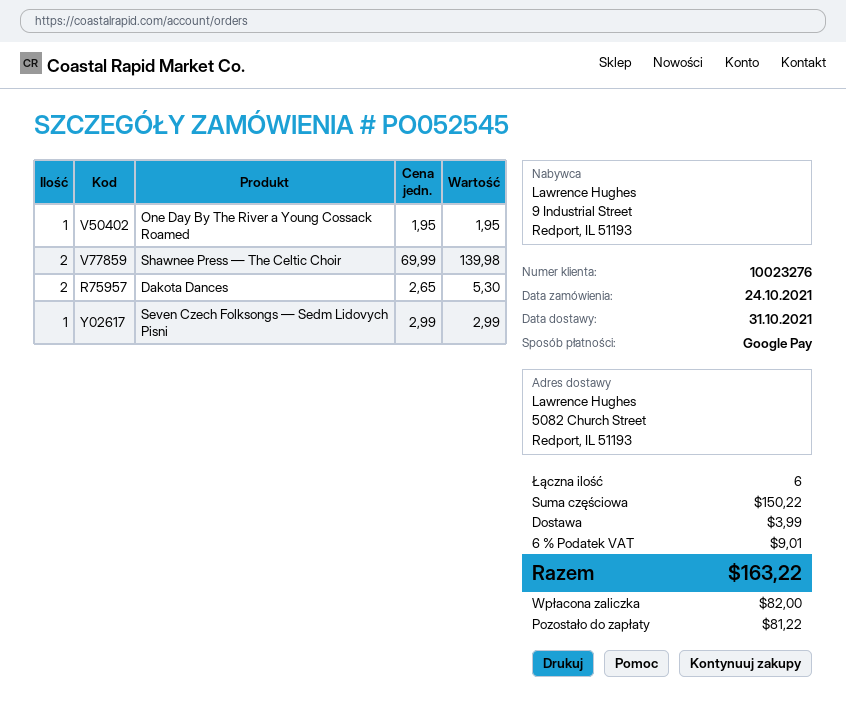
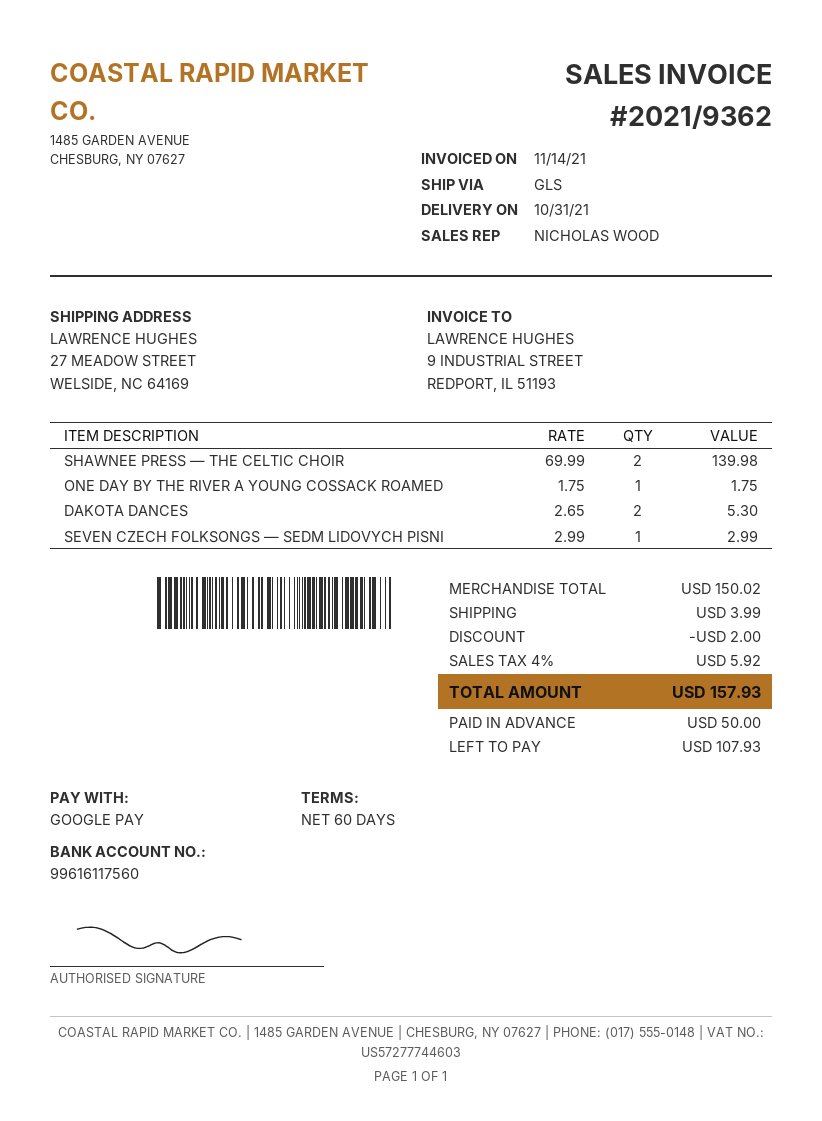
ship to: 5082 Church Street, Redport, IL 51193 -> 27 MEADOW STREET, WELSIDE, NC 64169
One Day By The River a Young Cossack Roamed: 1 x 1.95 = 1.95 -> 1 x 1.75 = 1.75
subtotal: 150.22 -> 150.02
discount: none -> 2.00
tax: 6% = 9.01 -> 4% = 5.92
total: 163.22 -> 157.93
deposit: 82.00 -> 50.00
balance: 81.22 -> 107.93

